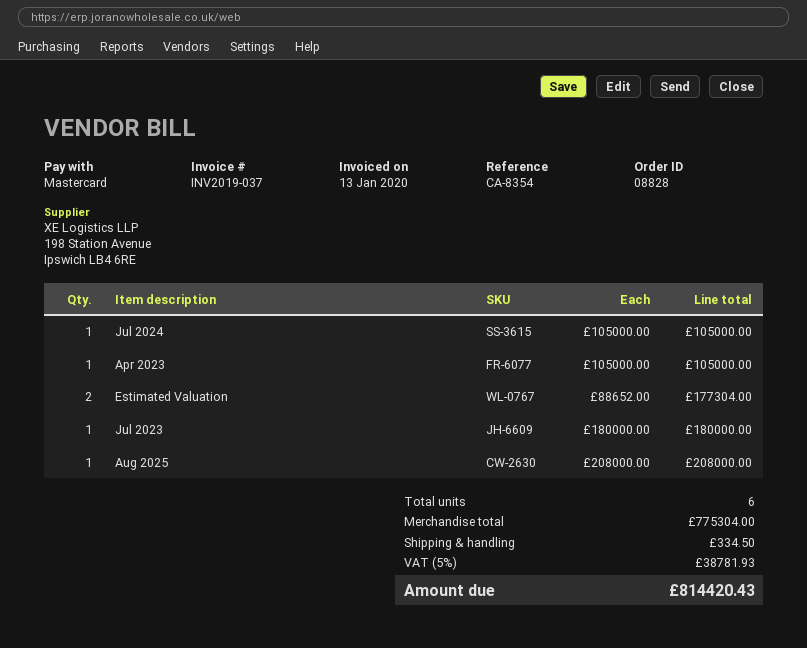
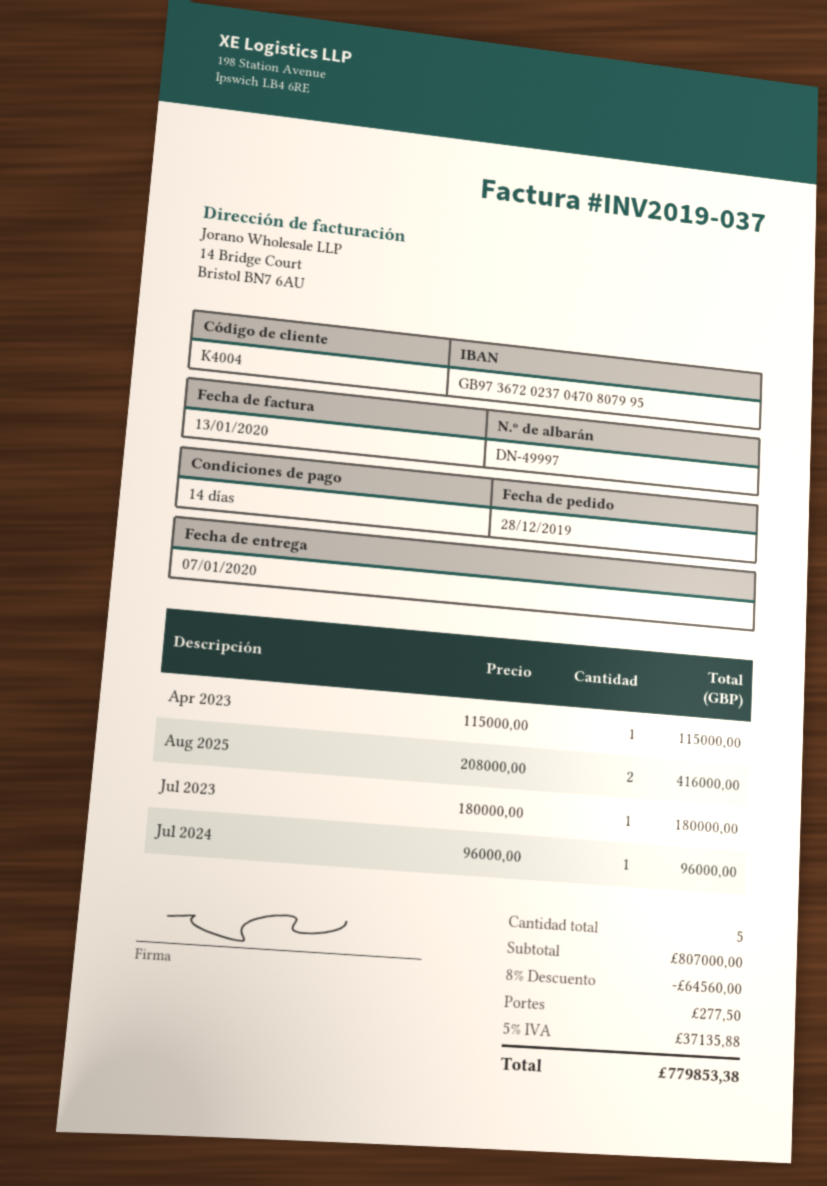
Jul 2024: 1 x 105000.00 = 105000.00 -> 1 x 96000.00 = 96000.00
Apr 2023: 1 x 105000.00 = 105000.00 -> 1 x 115000.00 = 115000.00
Estimated Valuation: 2 x 88652.00 = 177304.00 -> none
Aug 2025: 1 x 208000.00 = 208000.00 -> 2 x 208000.00 = 416000.00
total quantity: 6 -> 5
subtotal: 775304.00 -> 807000.00
discount: none -> 8% = 64560.00
shipping: 334.50 -> 277.50
tax: 5% = 38781.93 -> 5% = 37135.88
total: 814420.43 -> 779853.38

